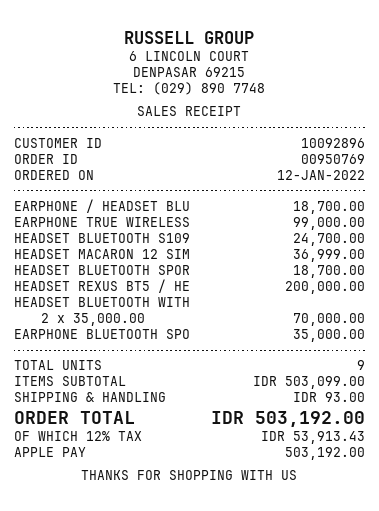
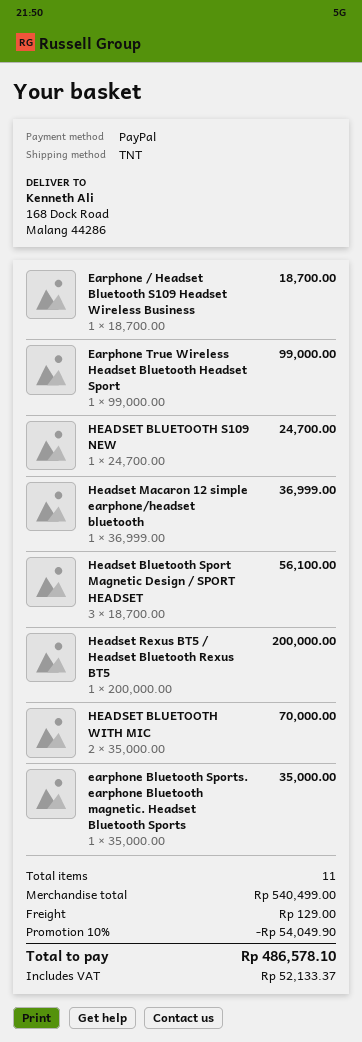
payment method: Apple Pay -> PayPal
HEADSET BLUETOOTH SPOR: 1 x 18700.00 = 18700.00 -> 3 x 18700.00 = 56100.00
total quantity: 9 -> 11
subtotal: 503099.00 -> 540499.00
discount: none -> 10% = 54049.90
shipping: 93.00 -> 129.00
tax: 53913.43 -> 52133.37
total: 503192.00 -> 486578.10

